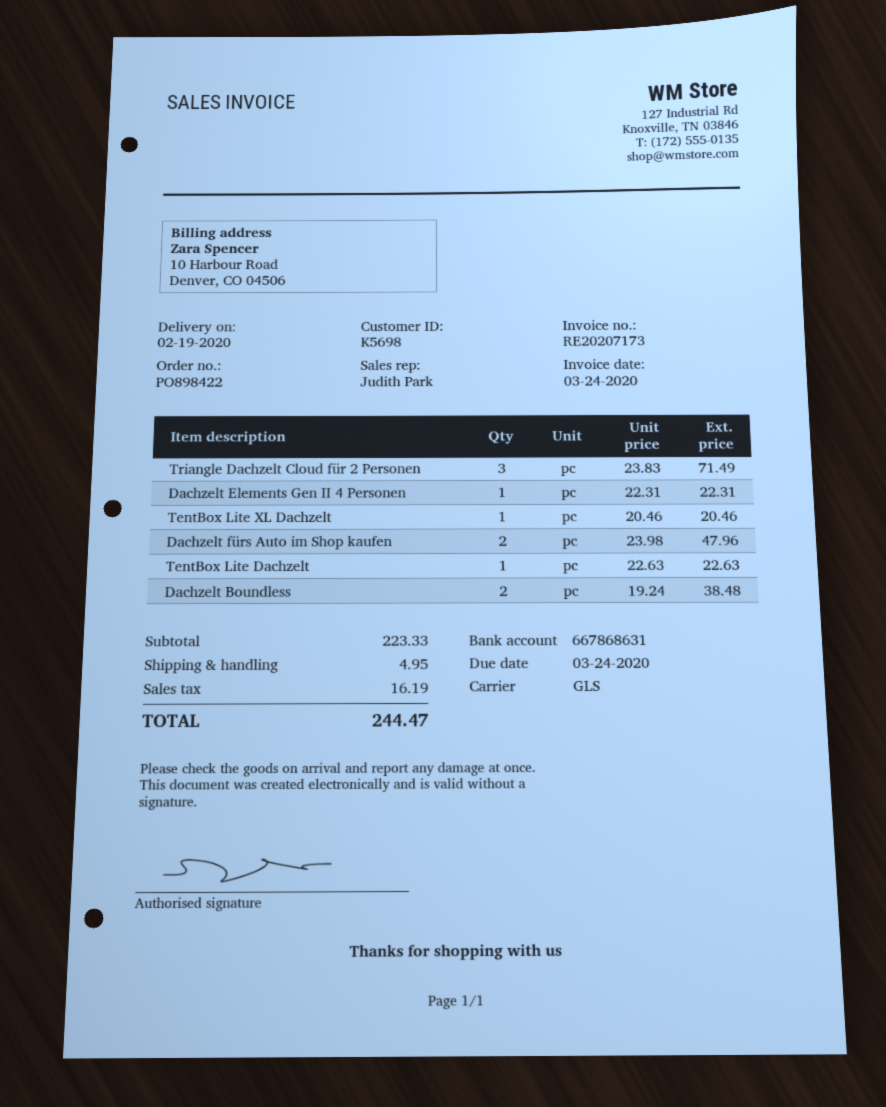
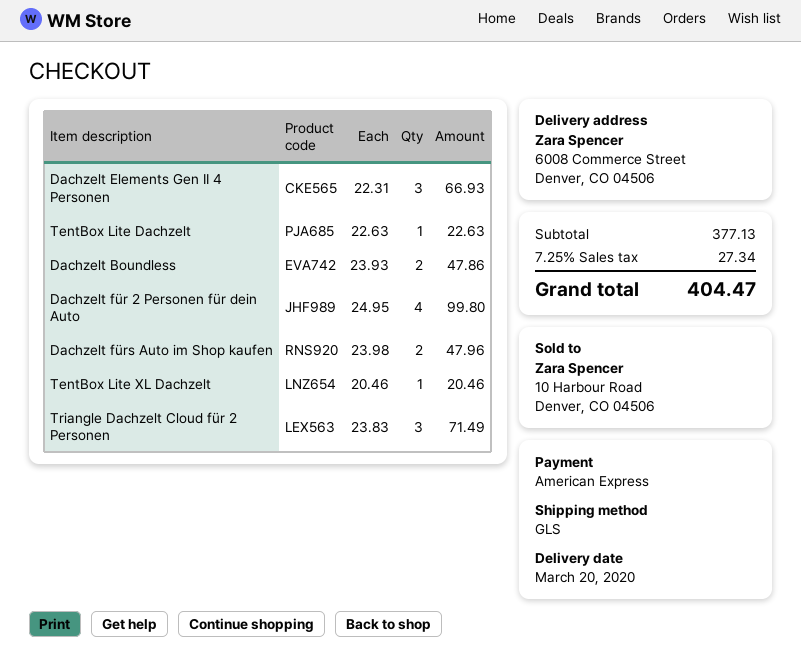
delivery date: 2020-02-19 -> 2020-03-20
Dachzelt Elements Gen II 4 Personen: 1 x 22.31 = 22.31 -> 3 x 22.31 = 66.93
Dachzelt Boundless: 2 x 19.24 = 38.48 -> 2 x 23.93 = 47.86
Dachzelt für 2 Personen für dein Auto: none -> 4 x 24.95 = 99.80
subtotal: 223.33 -> 377.13
shipping: 4.95 -> none
tax: 16.19 -> 27.34
total: 244.47 -> 404.47

